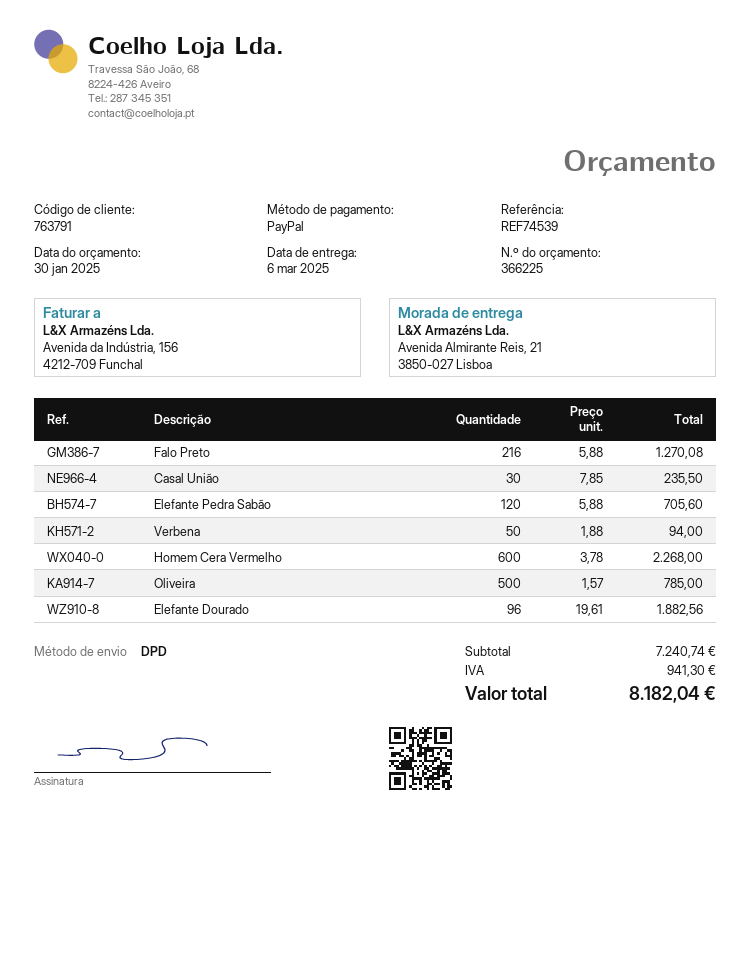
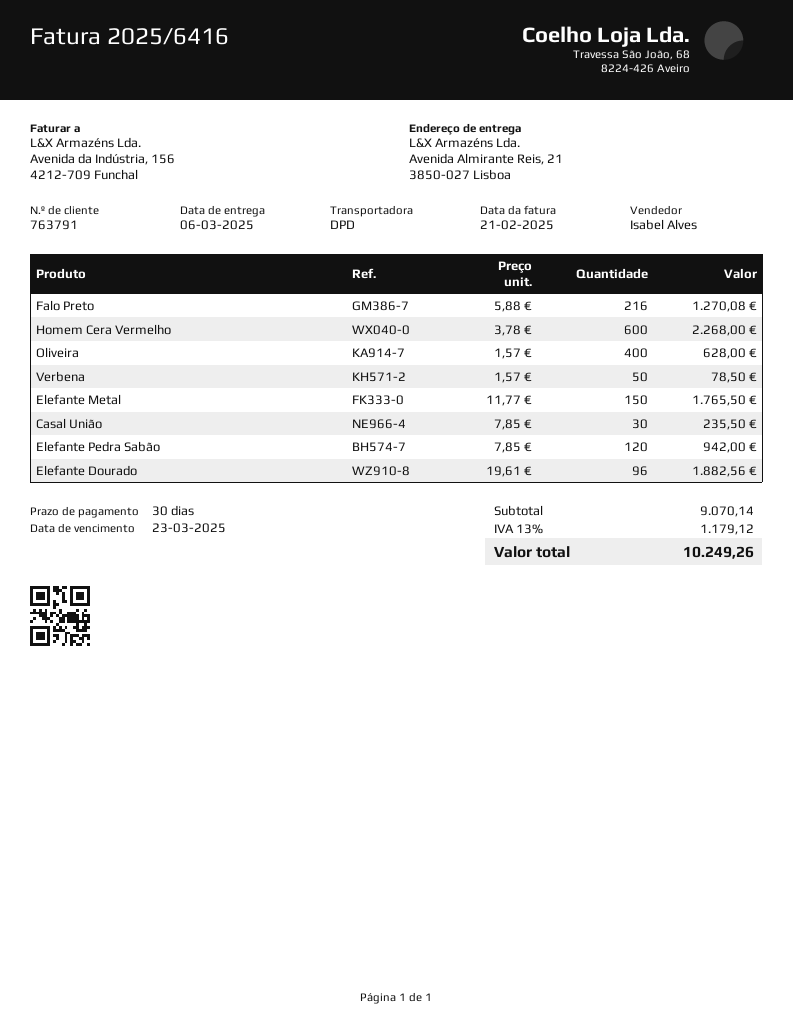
Elefante Pedra Sabão: 120 x 5.88 = 705.60 -> 120 x 7.85 = 942.00
Verbena: 50 x 1.88 = 94.00 -> 50 x 1.57 = 78.50
Oliveira: 500 x 1.57 = 785.00 -> 400 x 1.57 = 628.00
Elefante Metal: none -> 150 x 11.77 = 1765.50
subtotal: 7240.74 -> 9070.14
tax: 941.30 -> 1179.12
total: 8182.04 -> 10249.26

